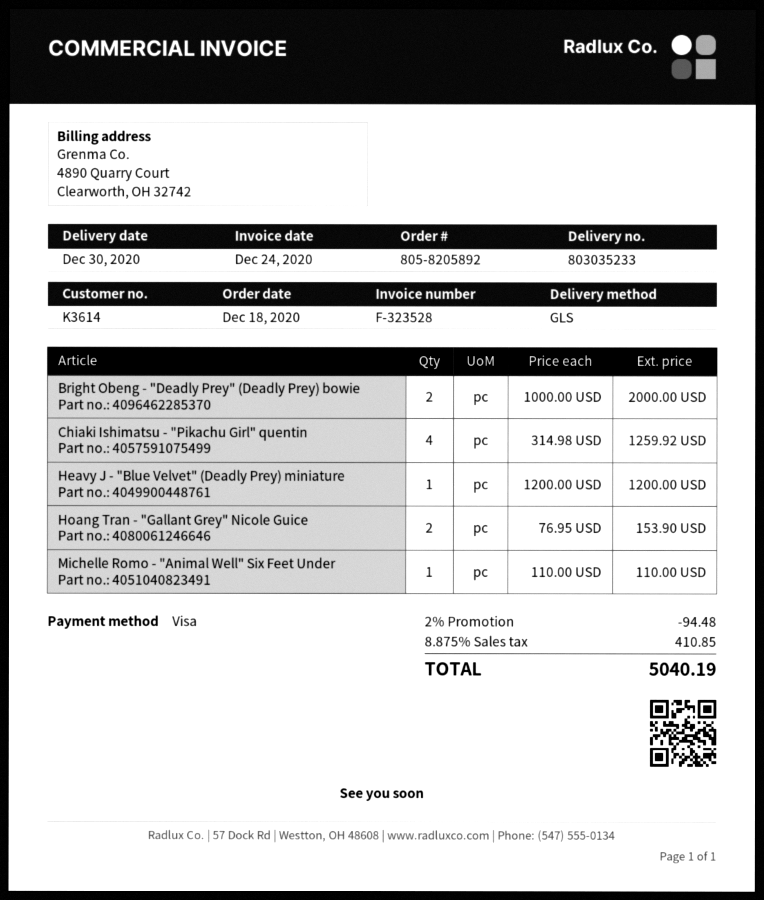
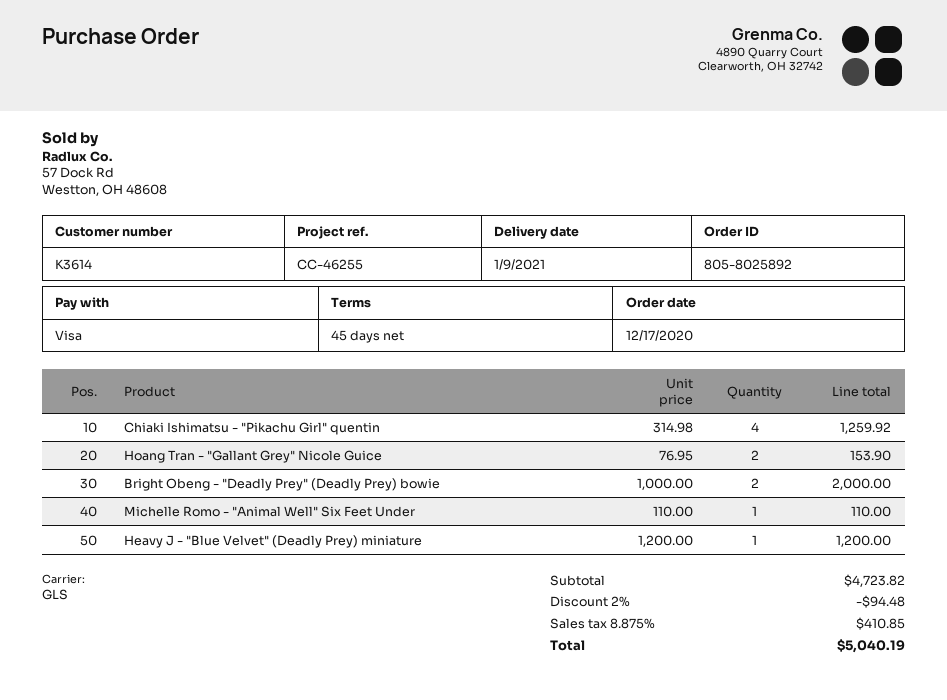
order number: 805-8205892 -> 805-8025892
order date: 2020-12-18 -> 2020-12-17
delivery date: 2020-12-30 -> 2021-01-09

